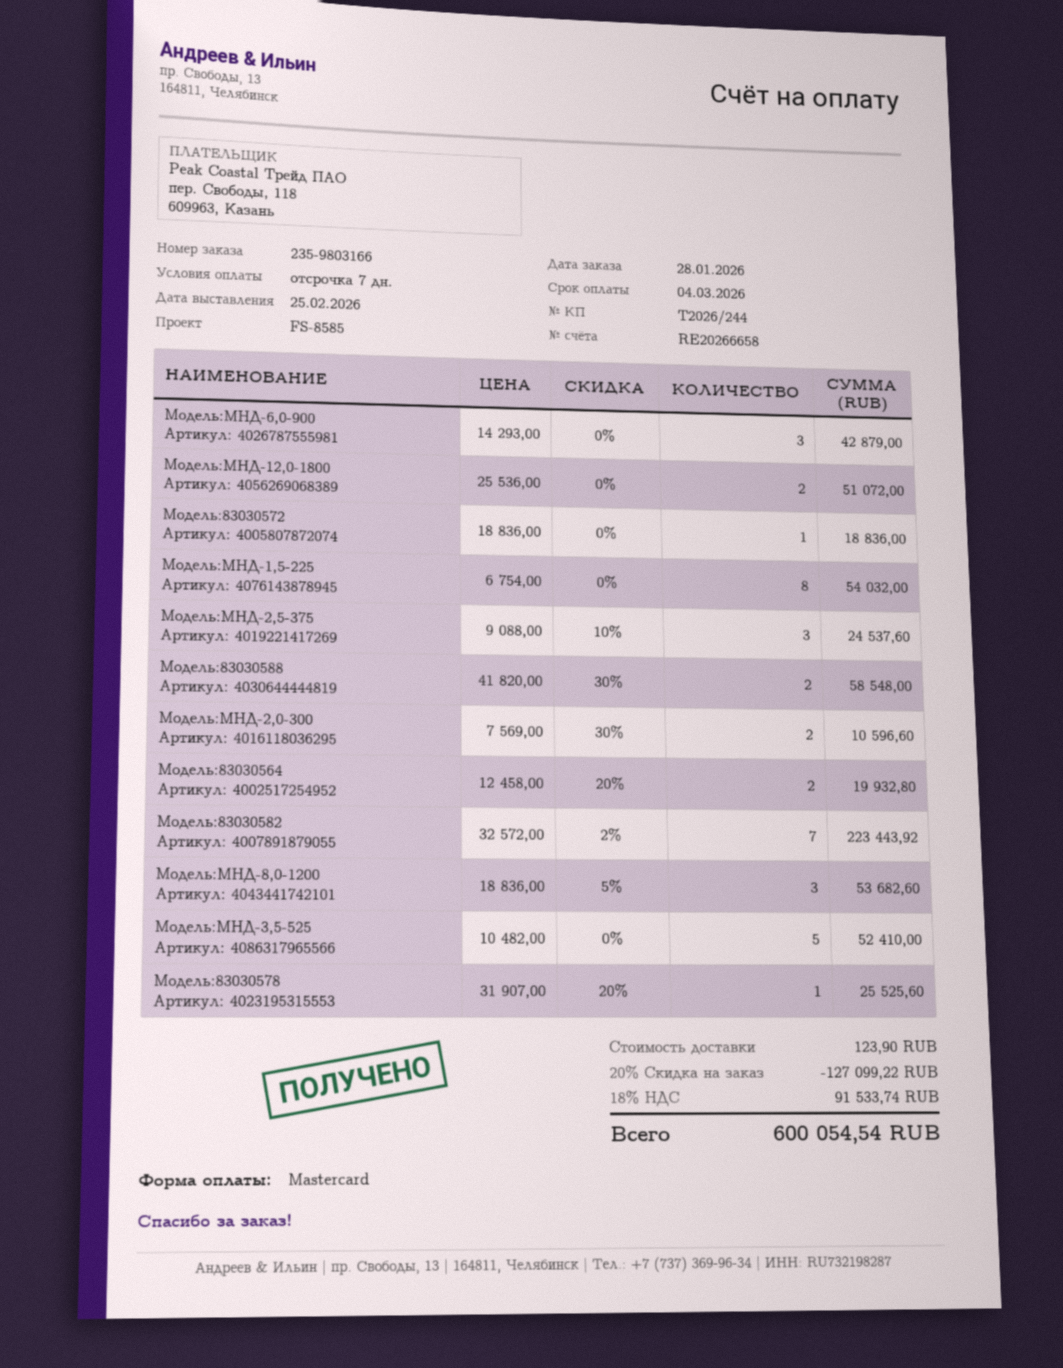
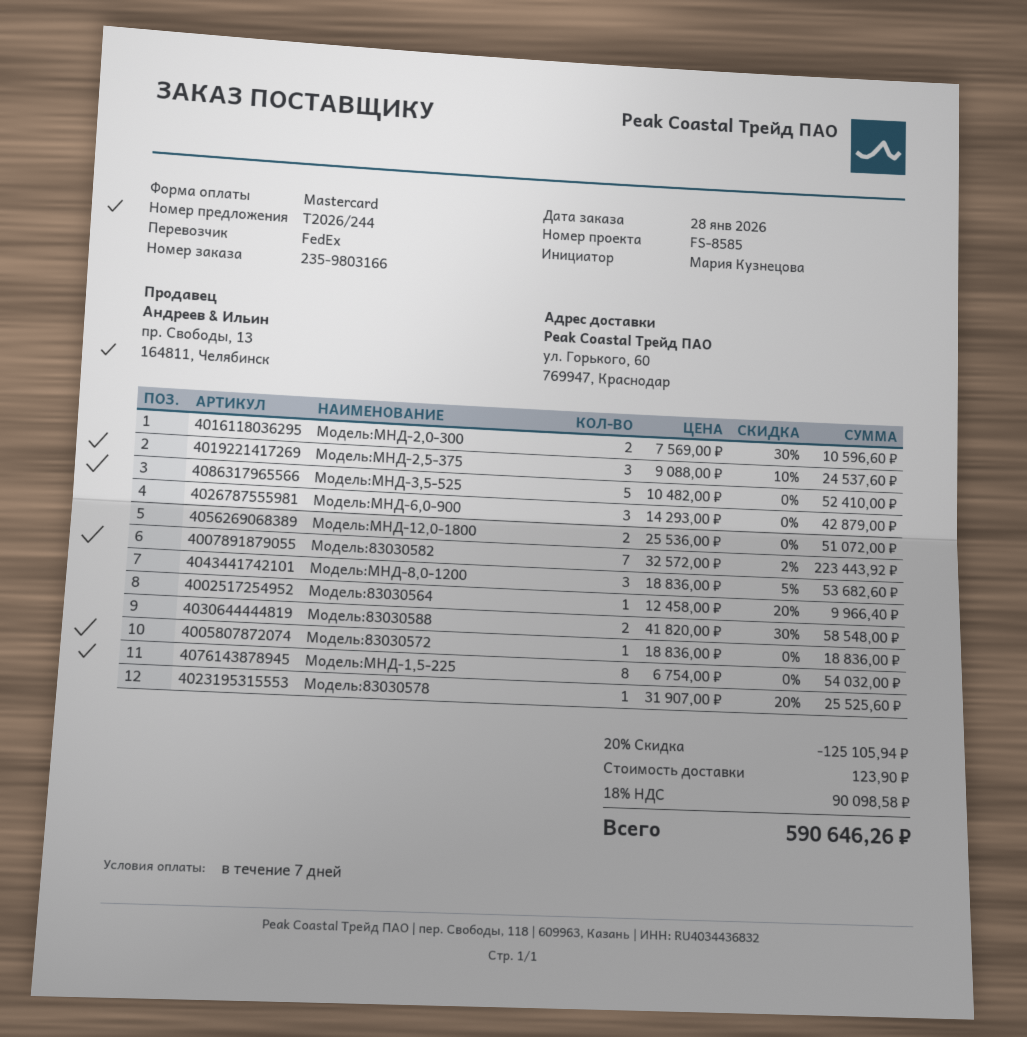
Модель:83030564: 2 x 12458.00 - 20% = 19932.80 -> 1 x 12458.00 - 20% = 9966.40
discount: 20% = 127099.22 -> 20% = 125105.94
tax: 18% = 91533.74 -> 18% = 90098.58
total: 600054.54 -> 590646.26

